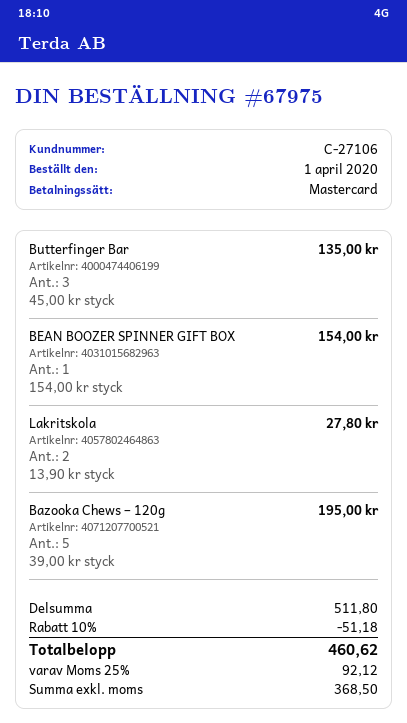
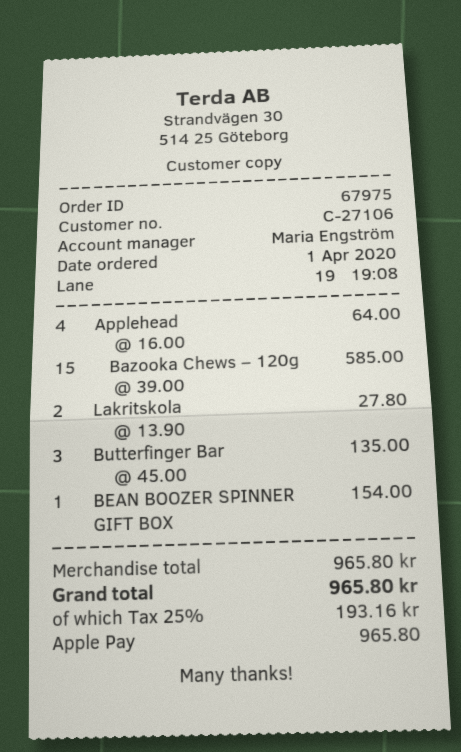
payment method: Mastercard -> Apple Pay
Bazooka Chews – 120g: 5 x 39.00 = 195.00 -> 15 x 39.00 = 585.00
Applehead: none -> 4 x 16.00 = 64.00
subtotal: 511.80 -> 965.80
discount: 10% = 51.18 -> none
tax: 25% = 92.12 -> 25% = 193.16
total: 460.62 -> 965.80

